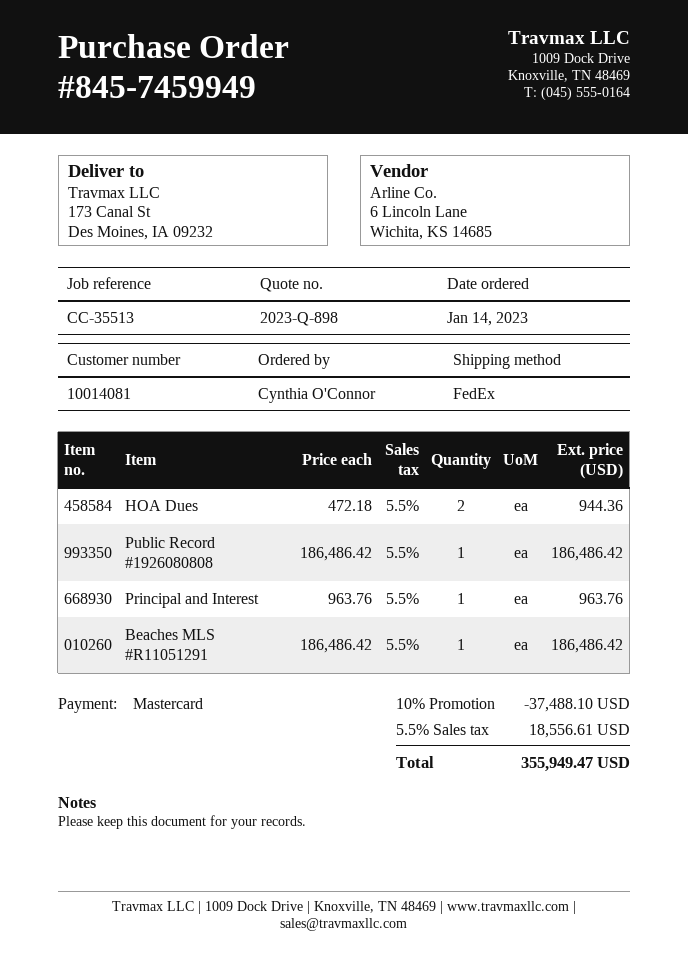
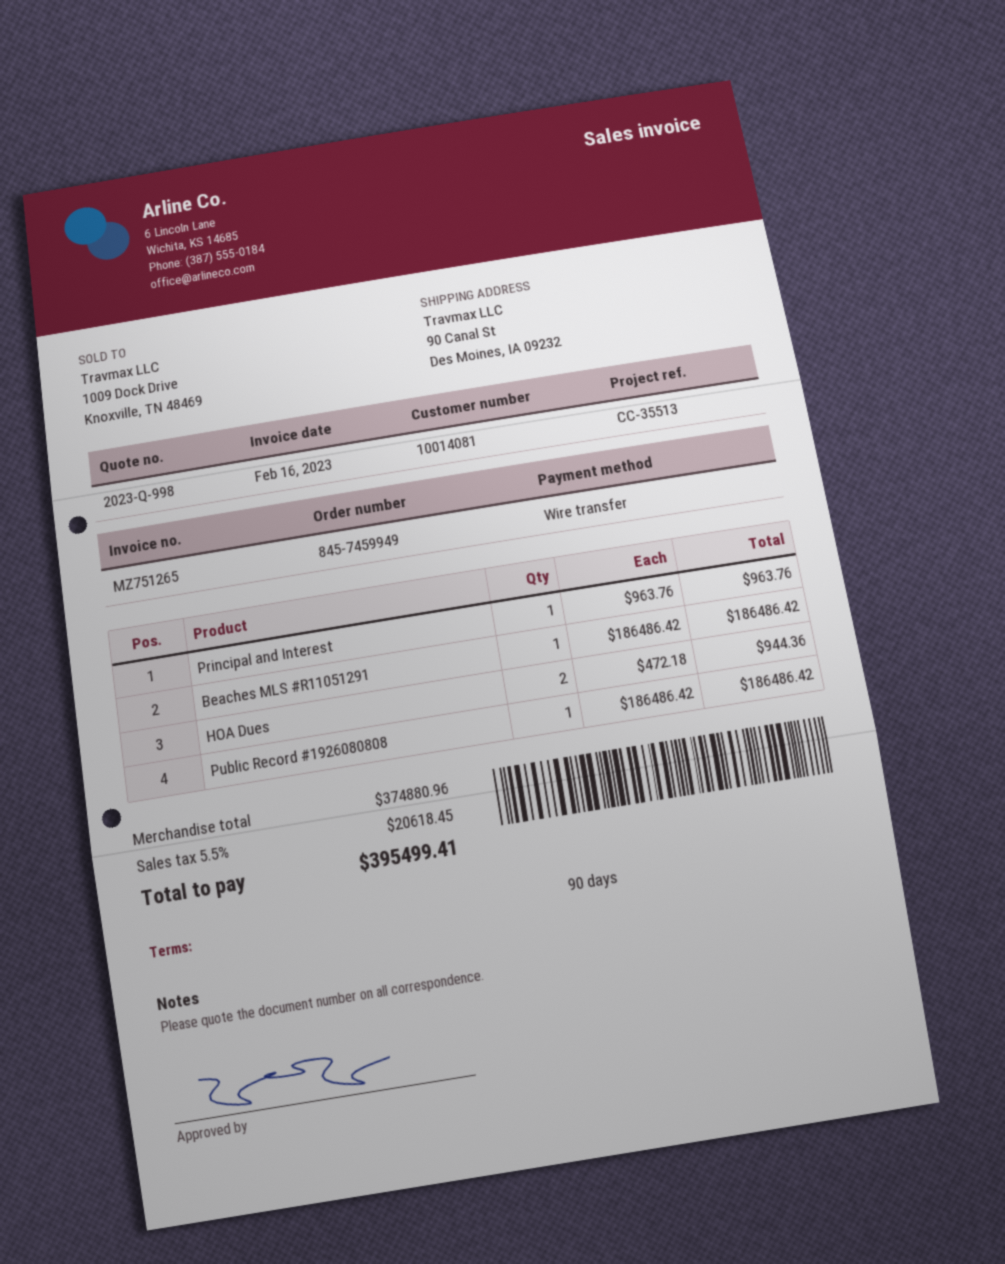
quote number: 2023-Q-898 -> 2023-Q-998
payment method: Mastercard -> bank transfer
ship to: 173 Canal St, Des Moines, IA 09232 -> 90 Canal St, Des Moines, IA 09232
discount: 10% = 37488.10 -> none
tax: 5.5% = 18556.61 -> 5.5% = 20618.45
total: 355949.47 -> 395499.41

